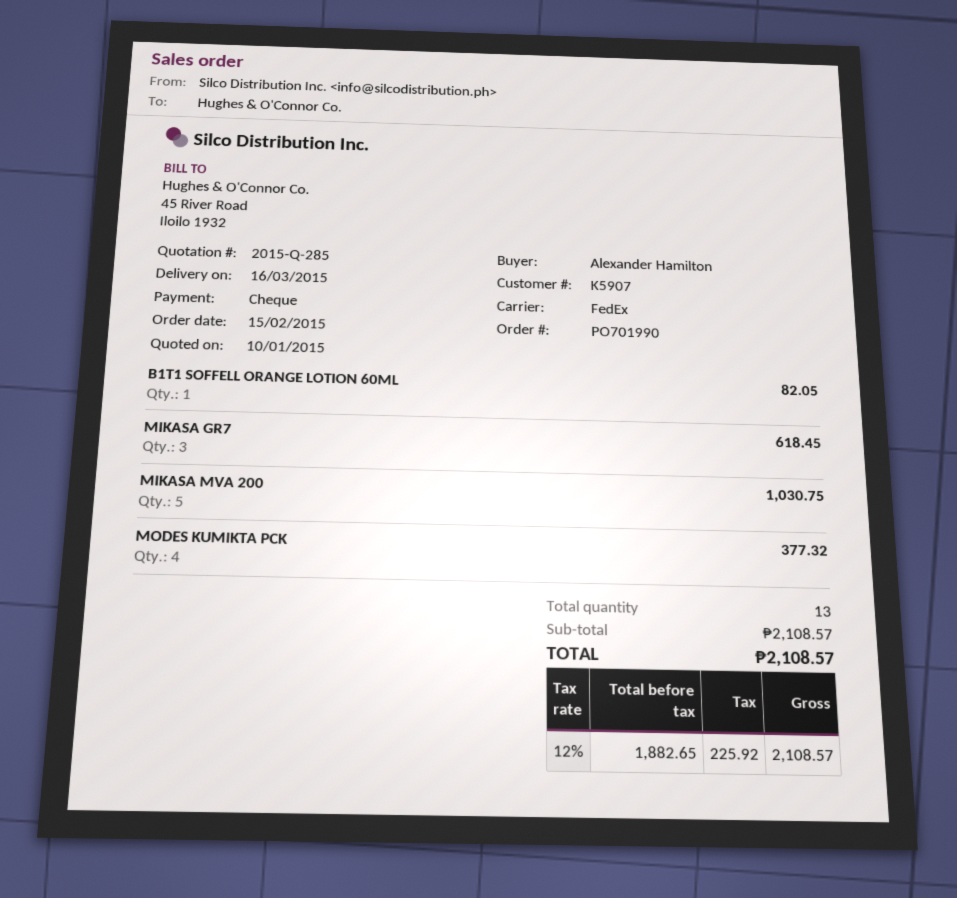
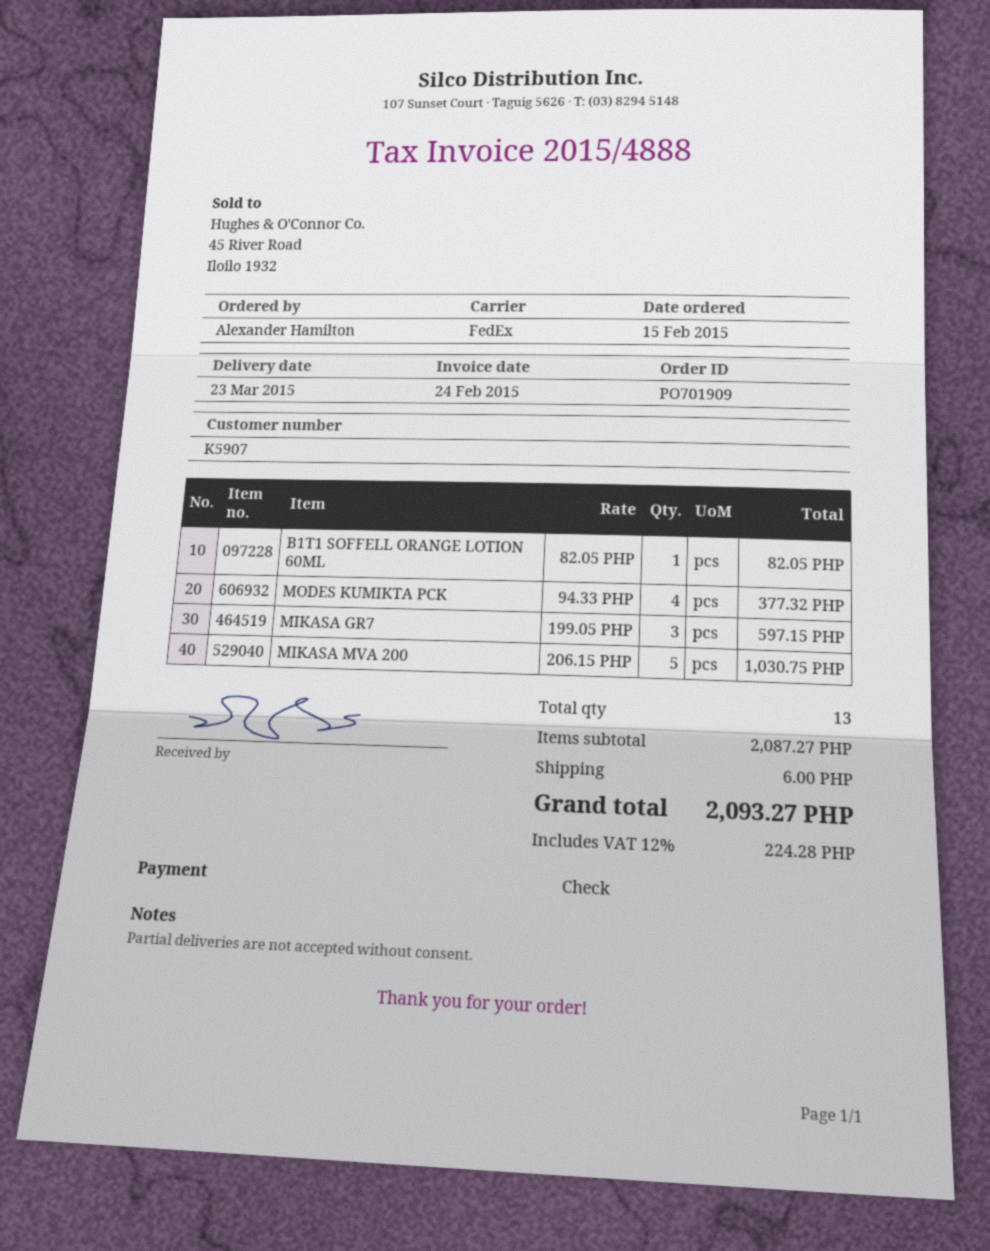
order number: PO701990 -> PO701909
delivery date: 2015-03-16 -> 2015-03-23
MIKASA GR7: 3 for 618.45 -> 3 for 597.15
subtotal: 2108.57 -> 2087.27
shipping: none -> 6.00
tax: 12% = 225.92 -> 12% = 224.28
total: 2108.57 -> 2093.27

